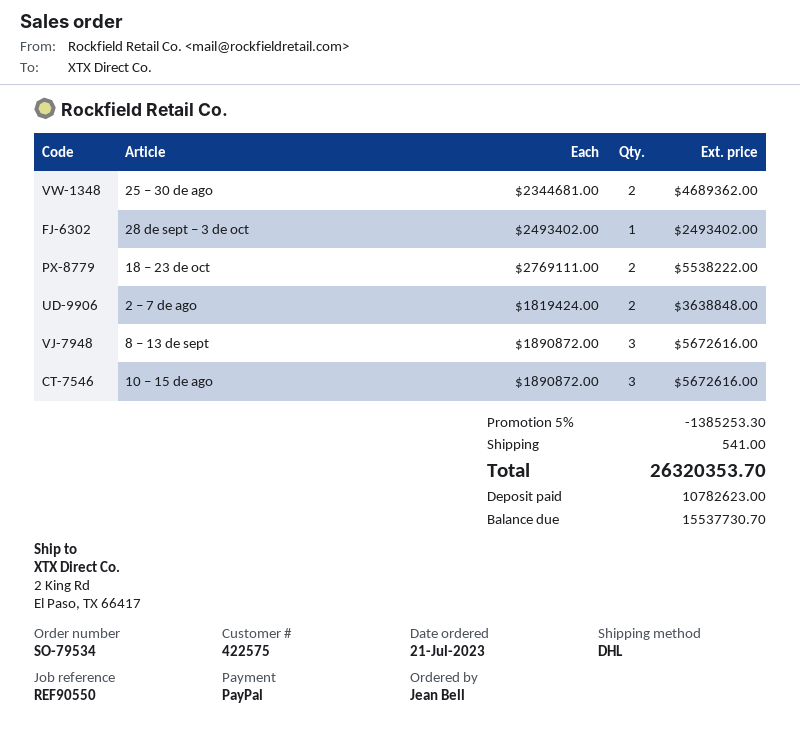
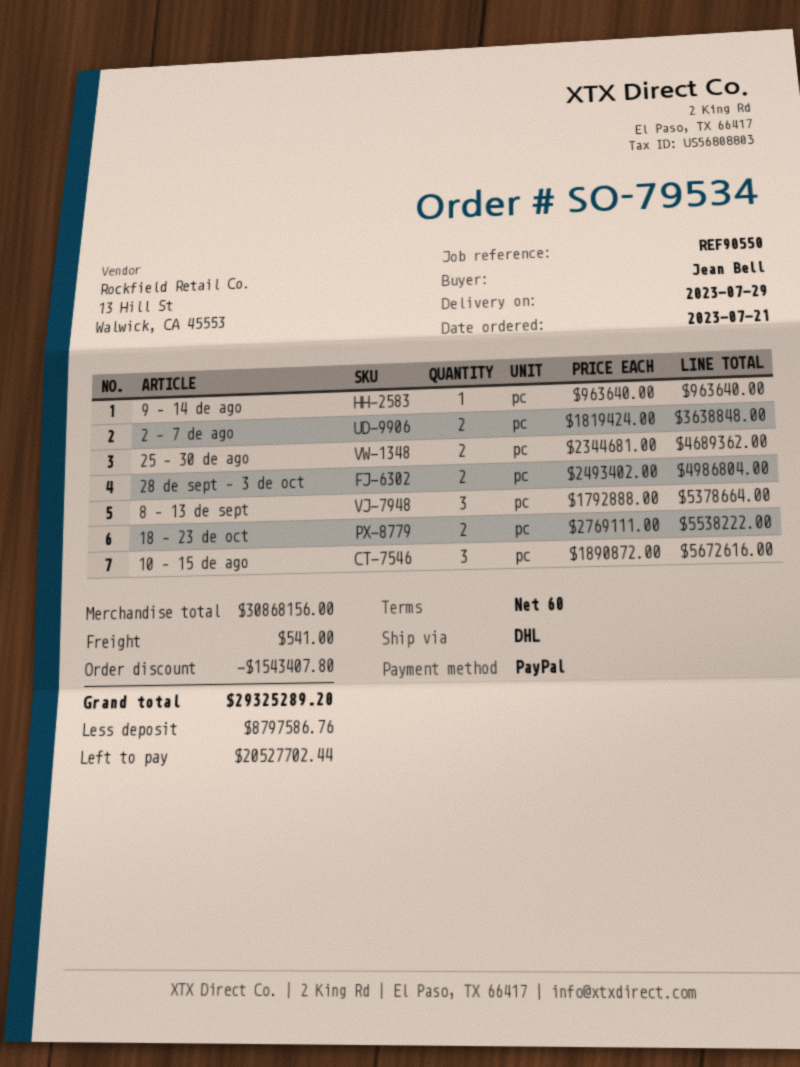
28 de sept – 3 de oct: 1 x 2493402.00 = 2493402.00 -> 2 x 2493402.00 = 4986804.00
8 – 13 de sept: 3 x 1890872.00 = 5672616.00 -> 3 x 1792888.00 = 5378664.00
9 – 14 de ago: none -> 1 x 963640.00 = 963640.00
discount: 1385253.30 -> 1543407.80
total: 26320353.70 -> 29325289.20
deposit: 10782623.00 -> 8797586.76
balance: 15537730.70 -> 20527702.44

